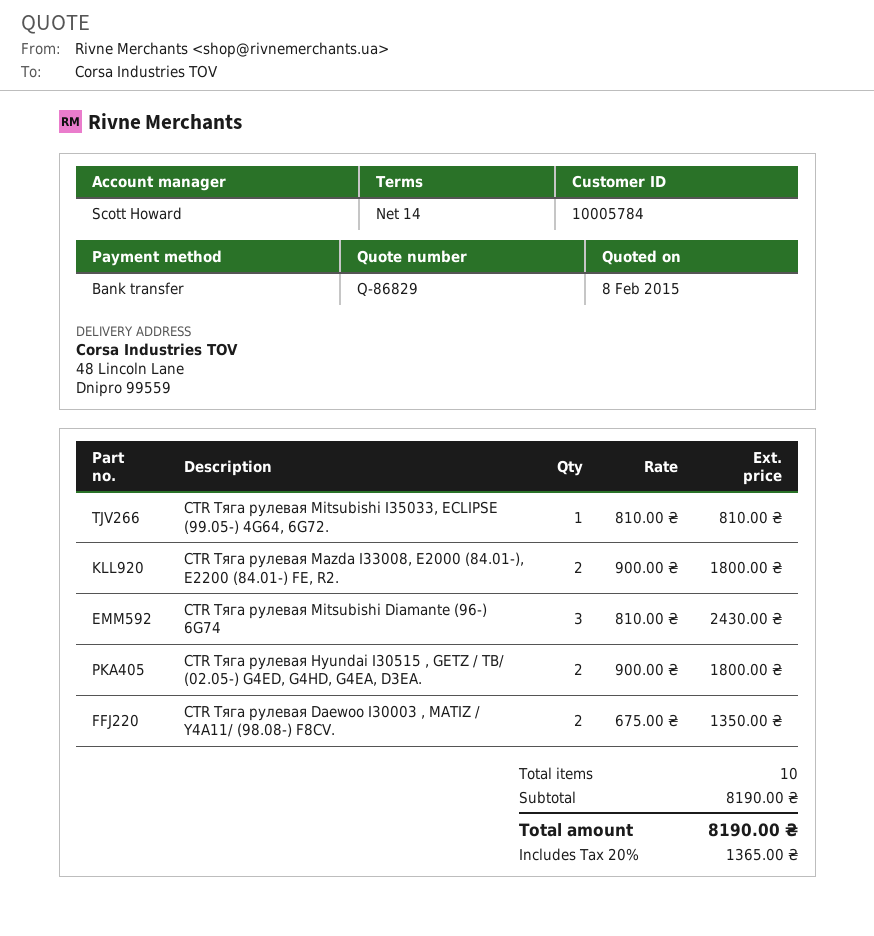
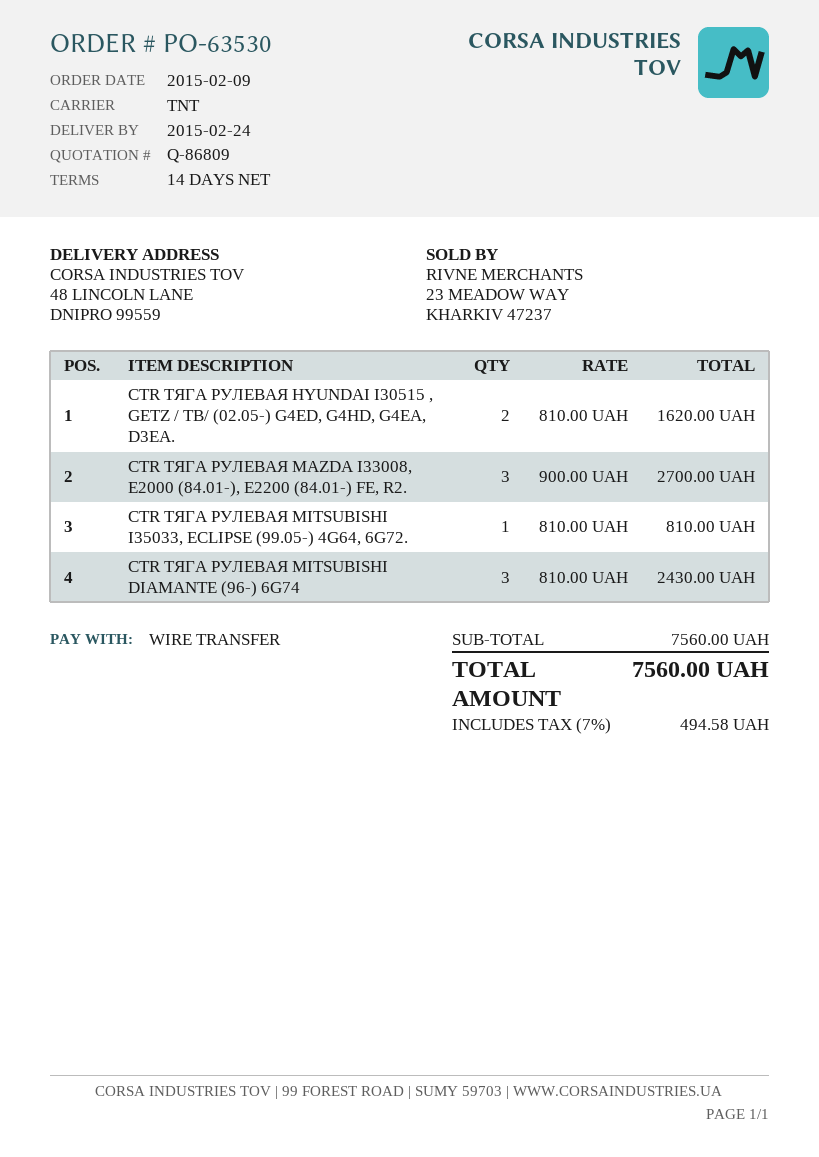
quote number: Q-86829 -> Q-86809
CTR Тяга рулевая Mazda I33008, E2000 (84.01-), E2200 (84.01-) FE, R2.: 2 x 900.00 = 1800.00 -> 3 x 900.00 = 2700.00
CTR Тяга рулевая Hyundai I30515 , GETZ / TB/ (02.05-) G4ED, G4HD, G4EA, D3EA.: 2 x 900.00 = 1800.00 -> 2 x 810.00 = 1620.00
CTR Тяга рулевая Daewoo I30003 , MATIZ / Y4A11/ (98.08-) F8CV.: 2 x 675.00 = 1350.00 -> none
subtotal: 8190.00 -> 7560.00
tax: 20% = 1365.00 -> 7% = 494.58
total: 8190.00 -> 7560.00

